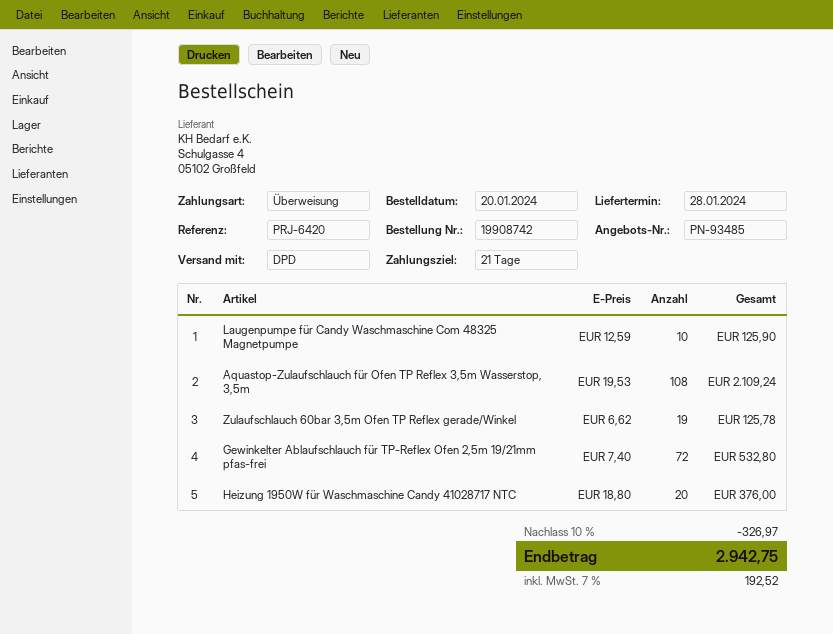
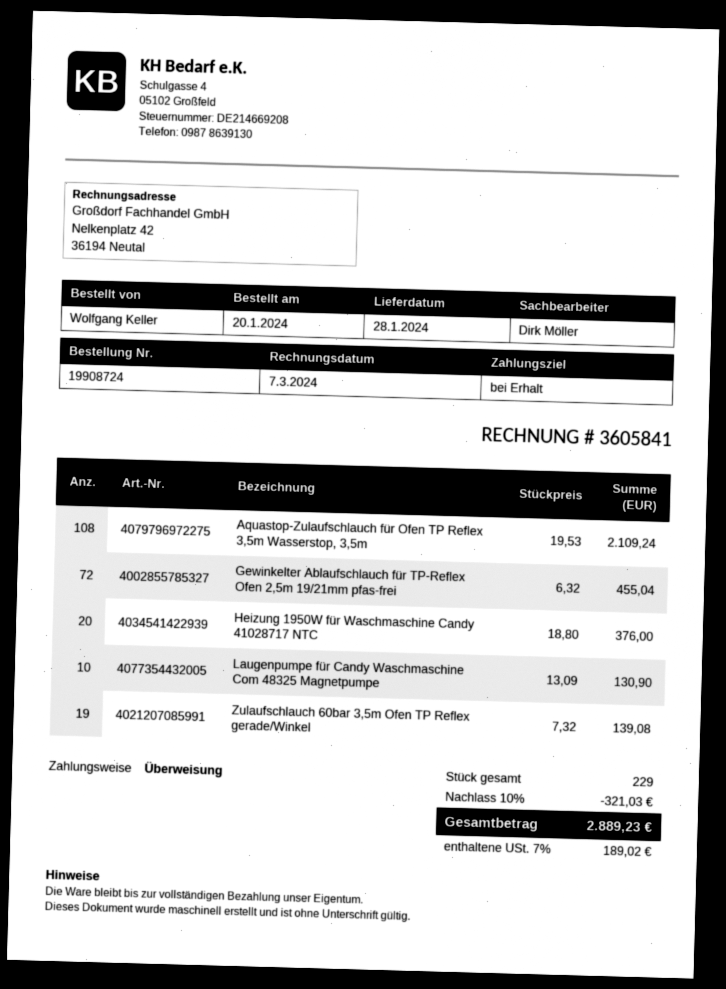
order number: 19908742 -> 19908724
payment terms: 21 days -> on receipt
Laugenpumpe für Candy Waschmaschine Com 48325 Magnetpumpe: 10 x 12.59 = 125.90 -> 10 x 13.09 = 130.90
Zulaufschlauch 60bar 3,5m Ofen TP Reflex gerade/Winkel: 19 x 6.62 = 125.78 -> 19 x 7.32 = 139.08
Gewinkelter Ablaufschlauch für TP-Reflex Ofen 2,5m 19/21mm pfas-frei: 72 x 7.40 = 532.80 -> 72 x 6.32 = 455.04
discount: 10% = 326.97 -> 10% = 321.03
tax: 7% = 192.52 -> 7% = 189.02
total: 2942.75 -> 2889.23

